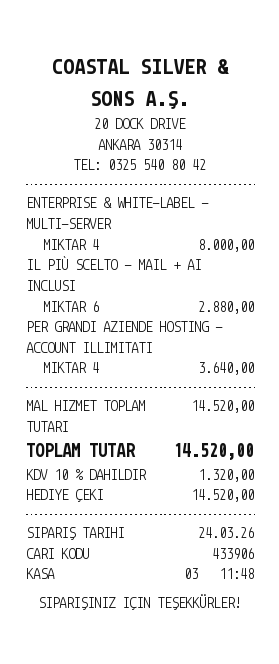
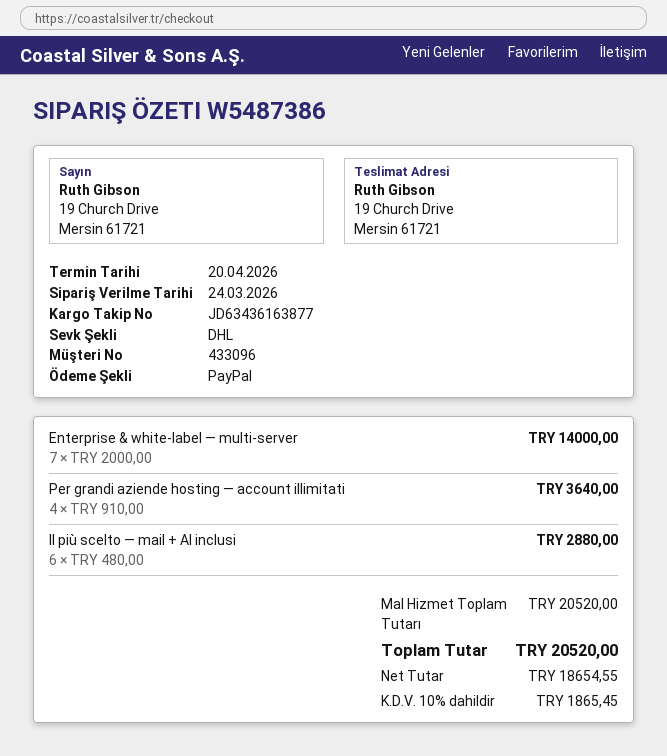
customer number: 433906 -> 433096
payment method: gift card -> PayPal
ENTERPRISE & WHITE-LABEL — MULTI-SERVER: 4 for 8000.00 -> 7 for 14000.00
subtotal: 14520.00 -> 20520.00
tax: 10% = 1320.00 -> 10% = 1865.45
total: 14520.00 -> 20520.00

